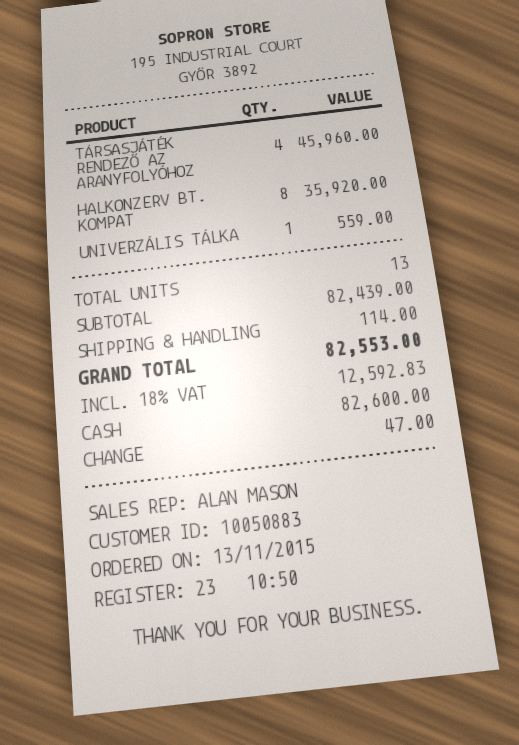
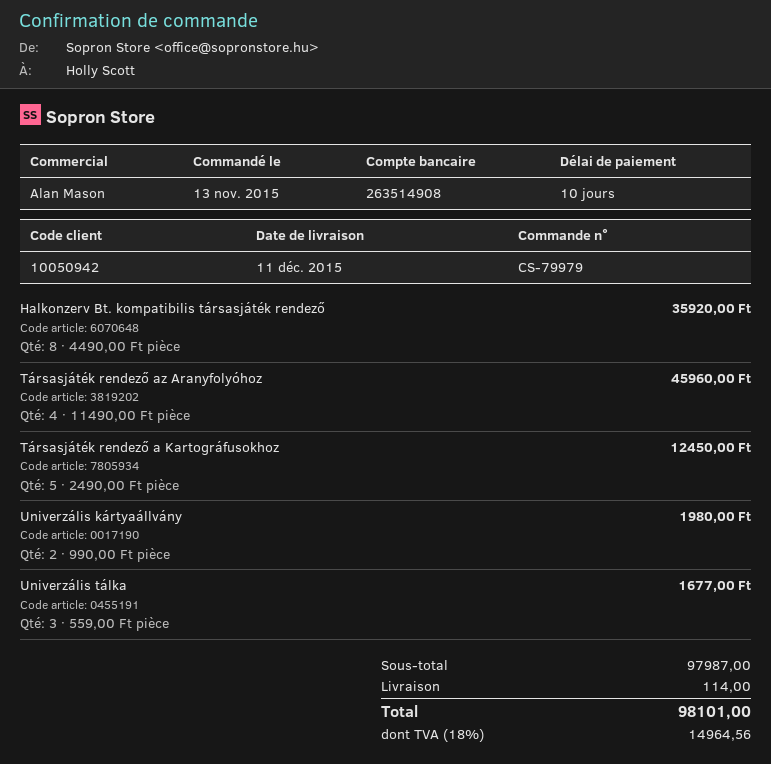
customer number: 10050883 -> 10050942
UNIVERZÁLIS TÁLKA: 1 for 559.00 -> 3 for 1677.00
Társasjáték rendező a Kartográfusokhoz: none -> 5 for 12450.00
Univerzális kártyaállvány: none -> 2 for 1980.00
subtotal: 82439.00 -> 97987.00
tax: 18% = 12592.83 -> 18% = 14964.56
total: 82553.00 -> 98101.00

